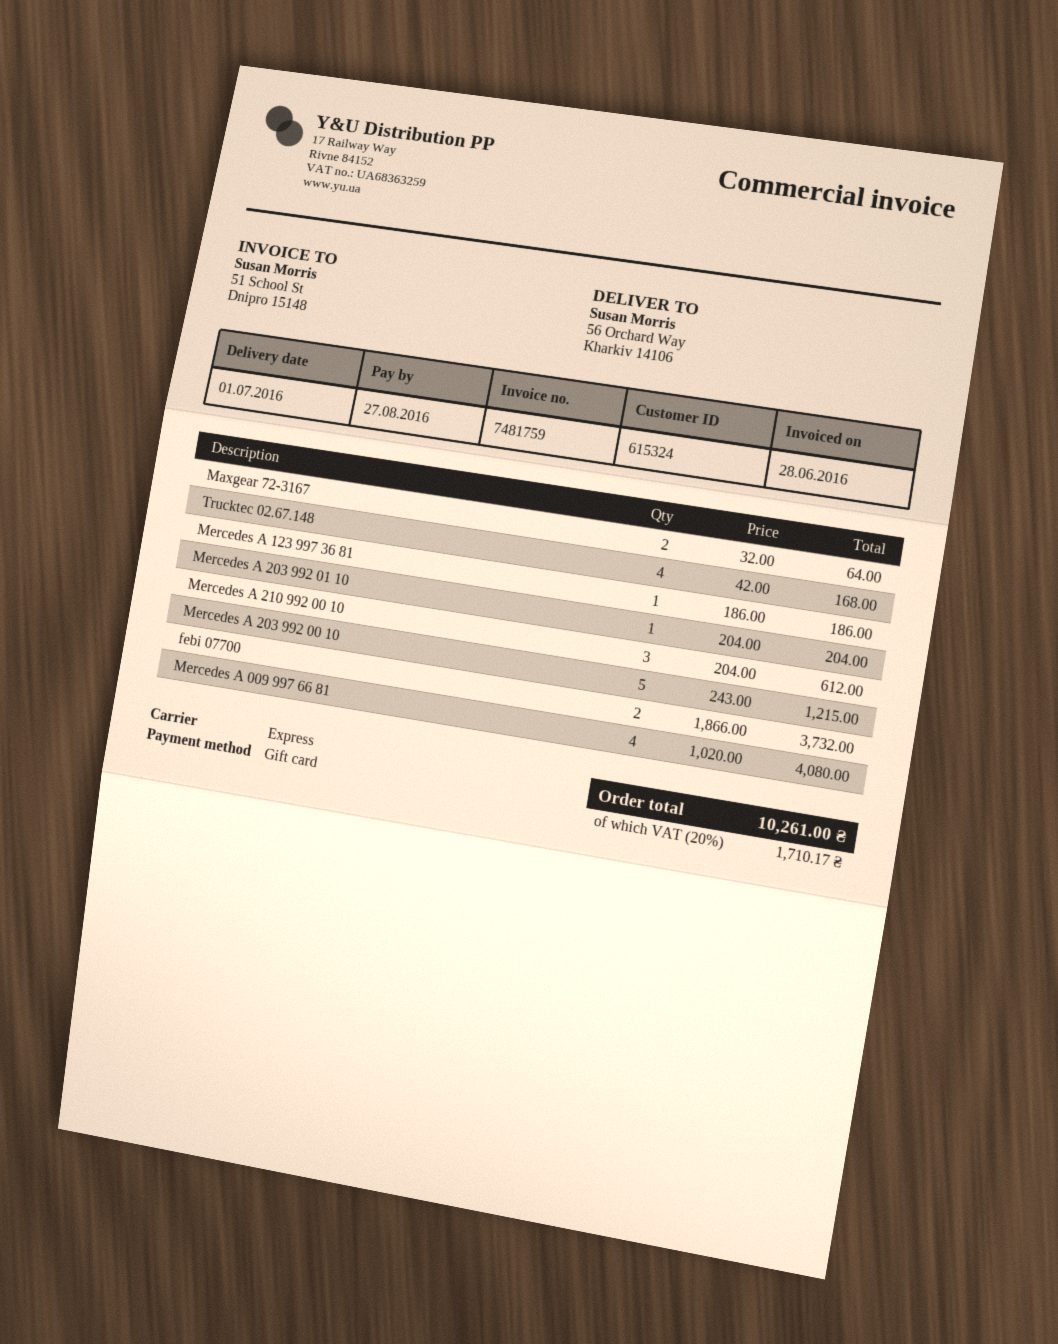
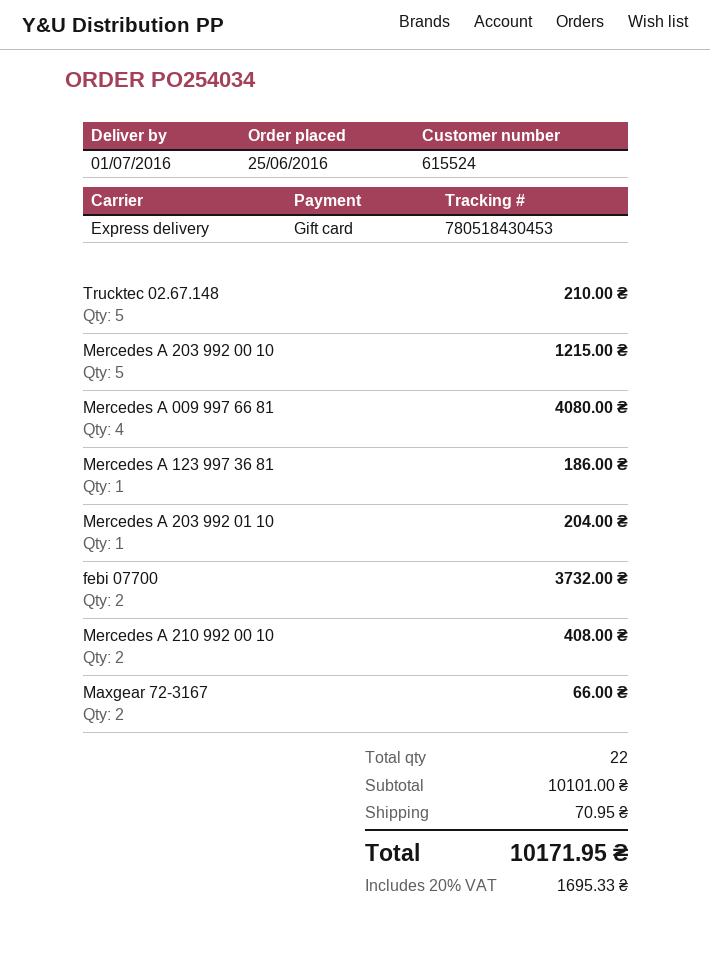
customer number: 615324 -> 615524
Maxgear 72-3167: 2 for 64.00 -> 2 for 66.00
Trucktec 02.67.148: 4 for 168.00 -> 5 for 210.00
Mercedes A 210 992 00 10: 3 for 612.00 -> 2 for 408.00
shipping: none -> 70.95
tax: 20% = 1710.17 -> 20% = 1695.33
total: 10261.00 -> 10171.95

